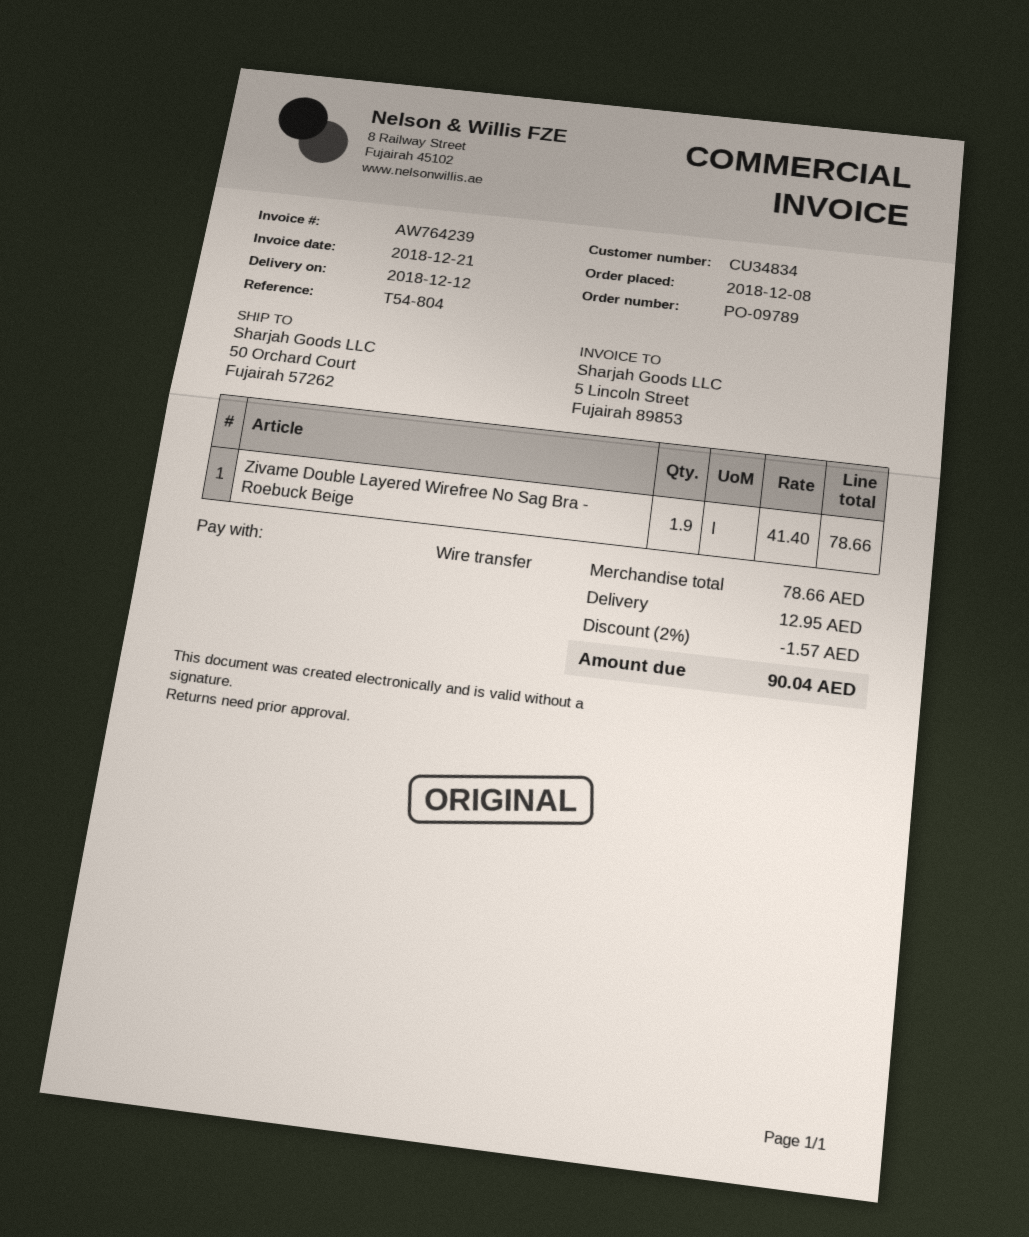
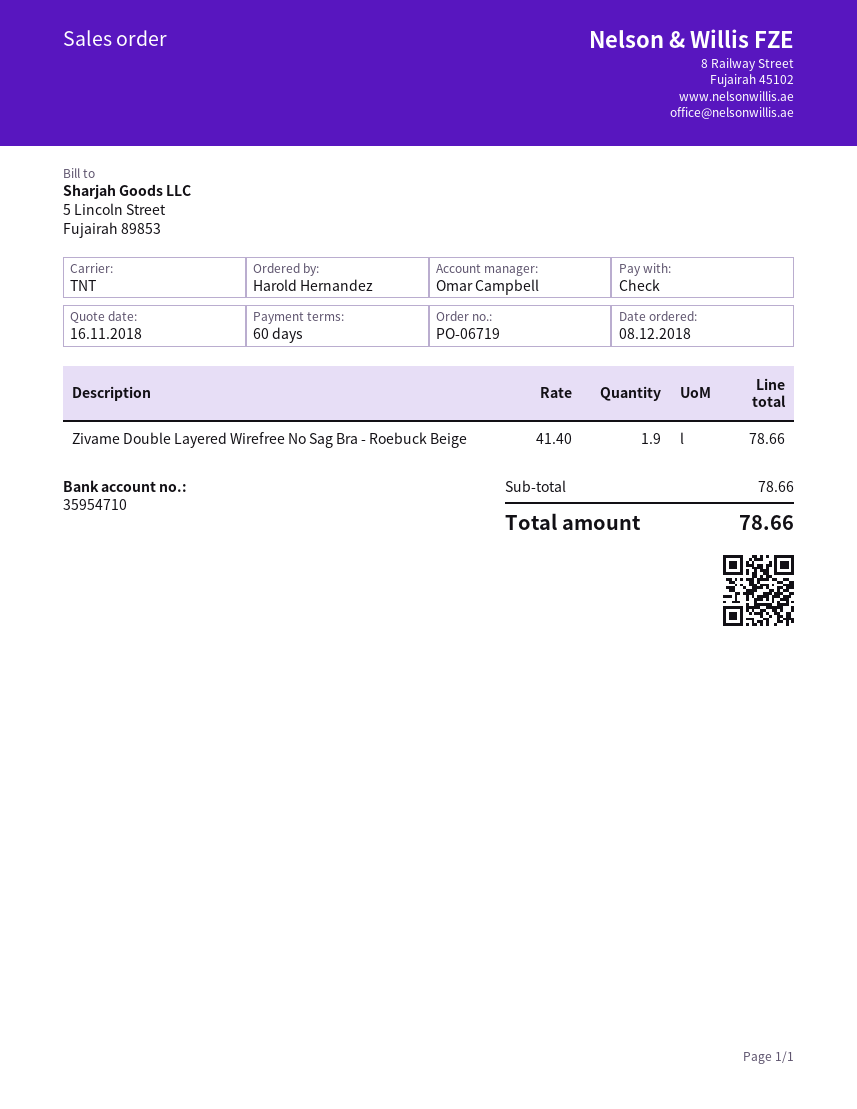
order number: PO-09789 -> PO-06719
payment method: bank transfer -> cheque
discount: 2% = 1.57 -> none
shipping: 12.95 -> none
total: 90.04 -> 78.66

